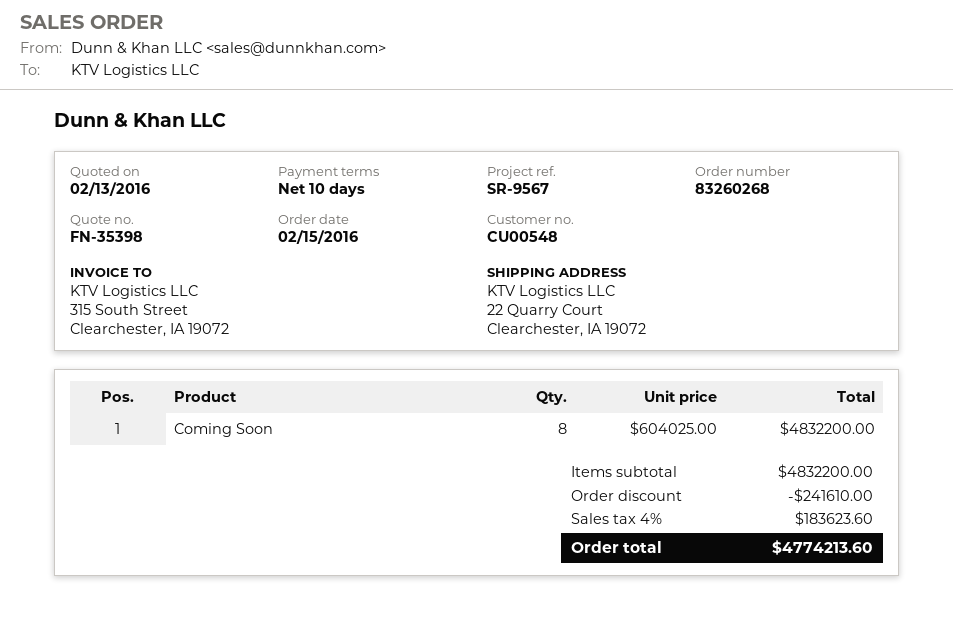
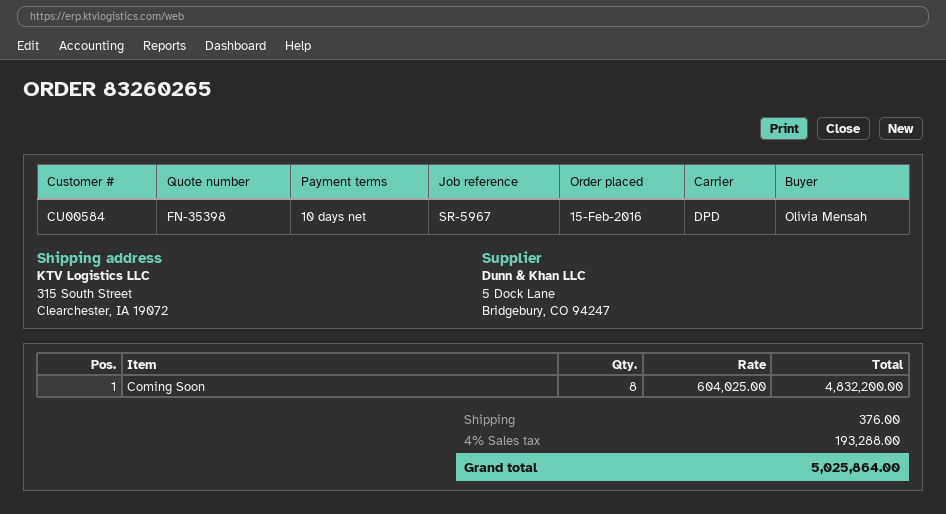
order number: 83260268 -> 83260265
customer number: CU00548 -> CU00584
reference: SR-9567 -> SR-5967
ship to: 22 Quarry Court, Clearchester, IA 19072 -> 315 South Street, Clearchester, IA 19072
discount: 241610.00 -> none
shipping: none -> 376.00
tax: 4% = 183623.60 -> 4% = 193288.00
total: 4774213.60 -> 5025864.00

